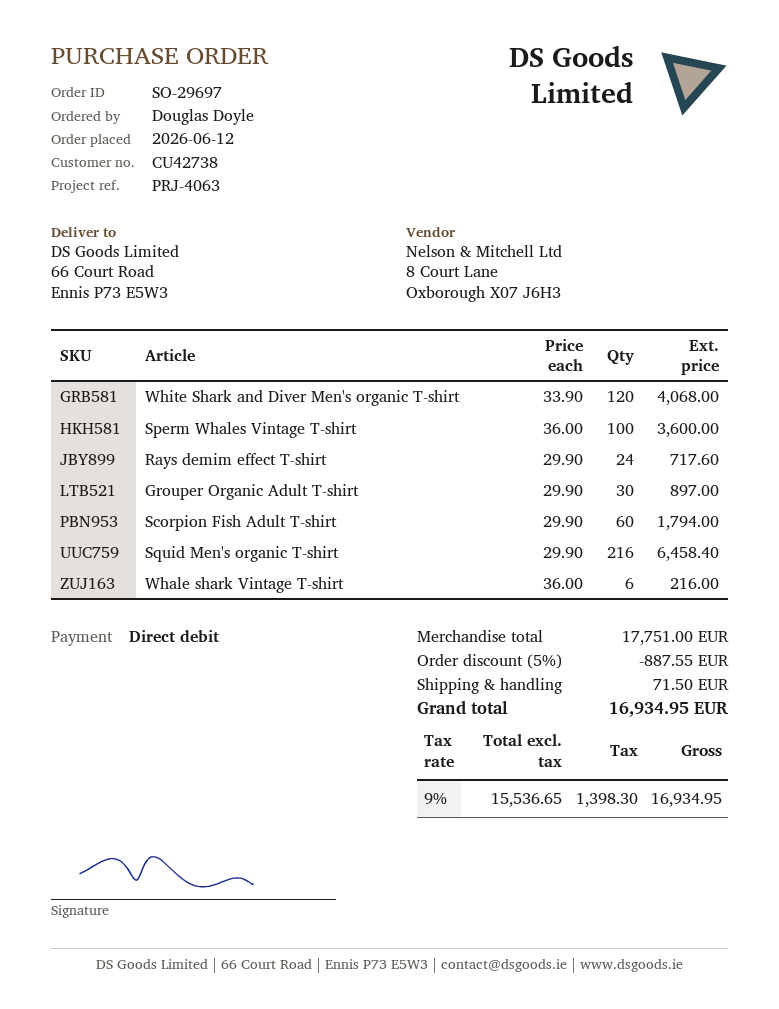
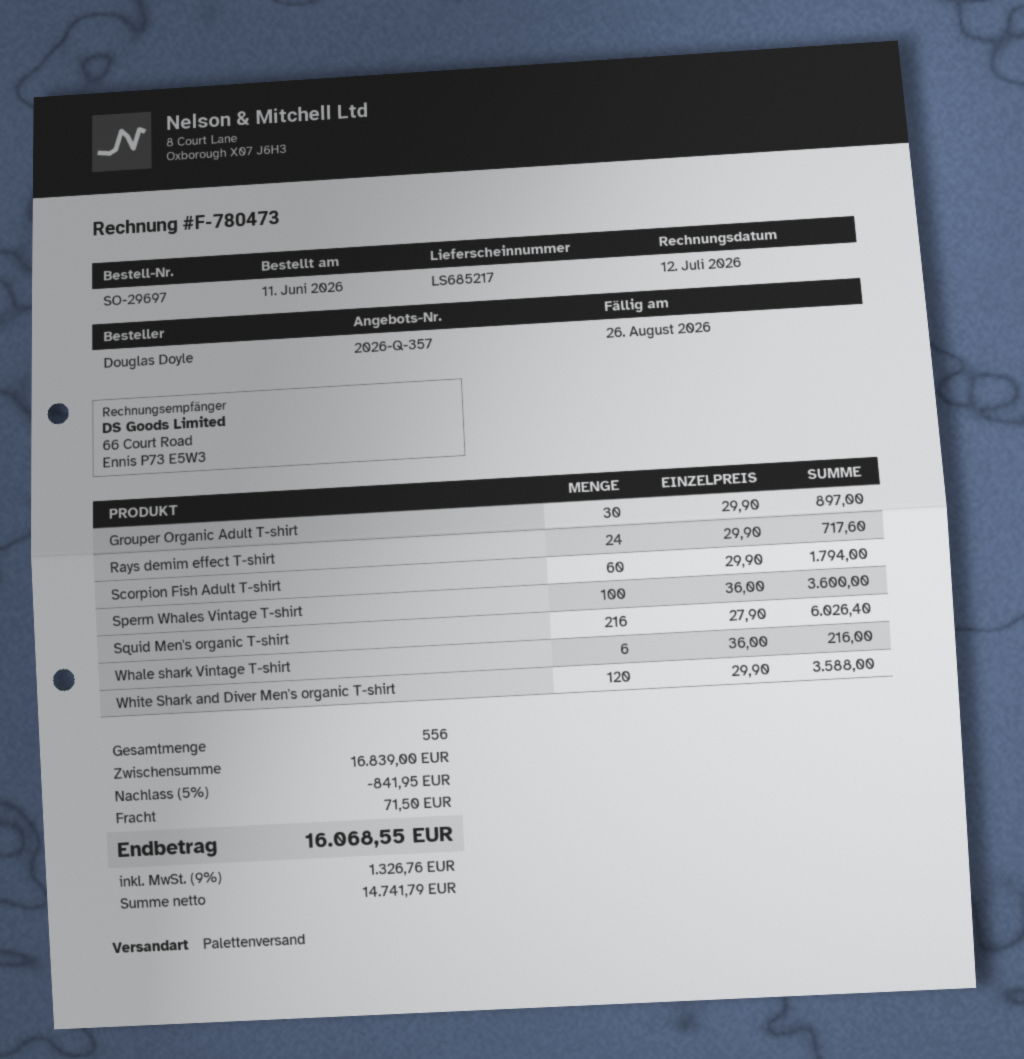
order date: 2026-06-12 -> 2026-06-11
White Shark and Diver Men's organic T-shirt: 120 x 33.90 = 4068.00 -> 120 x 29.90 = 3588.00
Squid Men's organic T-shirt: 216 x 29.90 = 6458.40 -> 216 x 27.90 = 6026.40
subtotal: 17751.00 -> 16839.00
discount: 5% = 887.55 -> 5% = 841.95
net: 15536.65 -> 14741.79
tax: 9% = 1398.30 -> 9% = 1326.76
total: 16934.95 -> 16068.55

